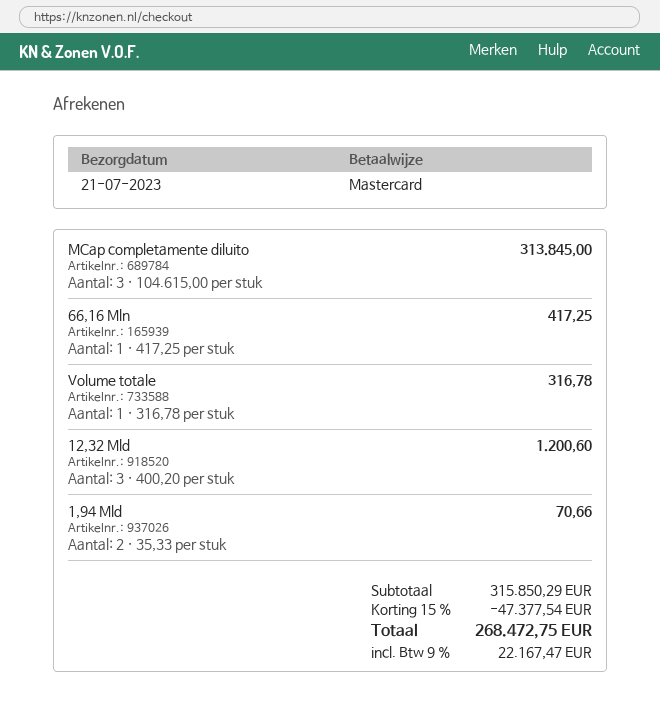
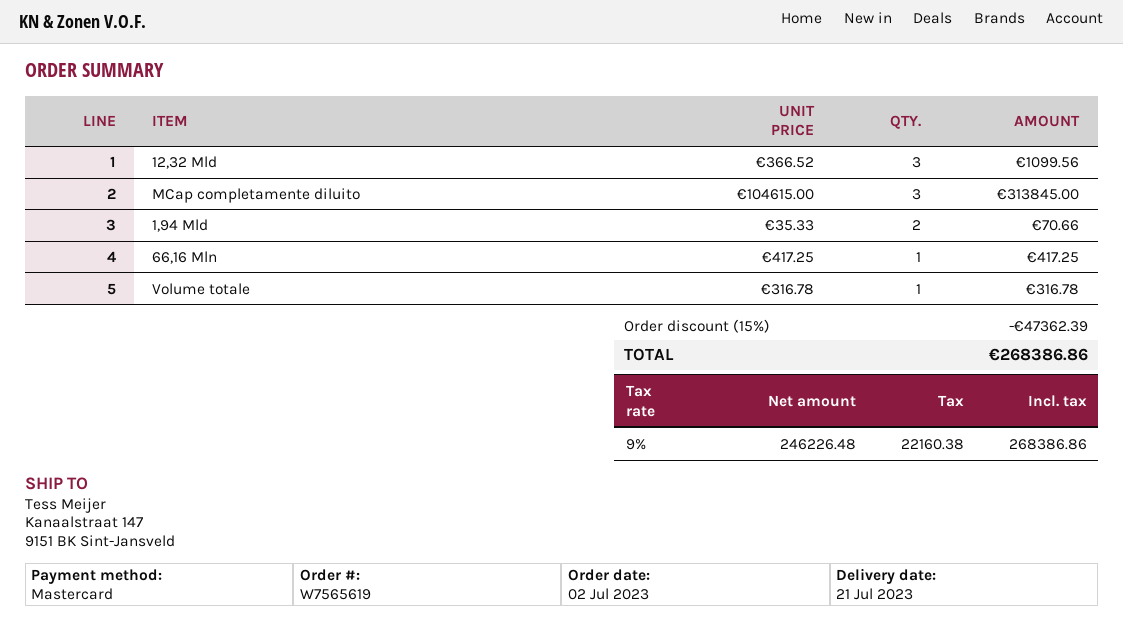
12,32 Mld: 3 x 400.20 = 1200.60 -> 3 x 366.52 = 1099.56
discount: 15% = 47377.54 -> 15% = 47362.39
tax: 9% = 22167.47 -> 9% = 22160.38
total: 268472.75 -> 268386.86

